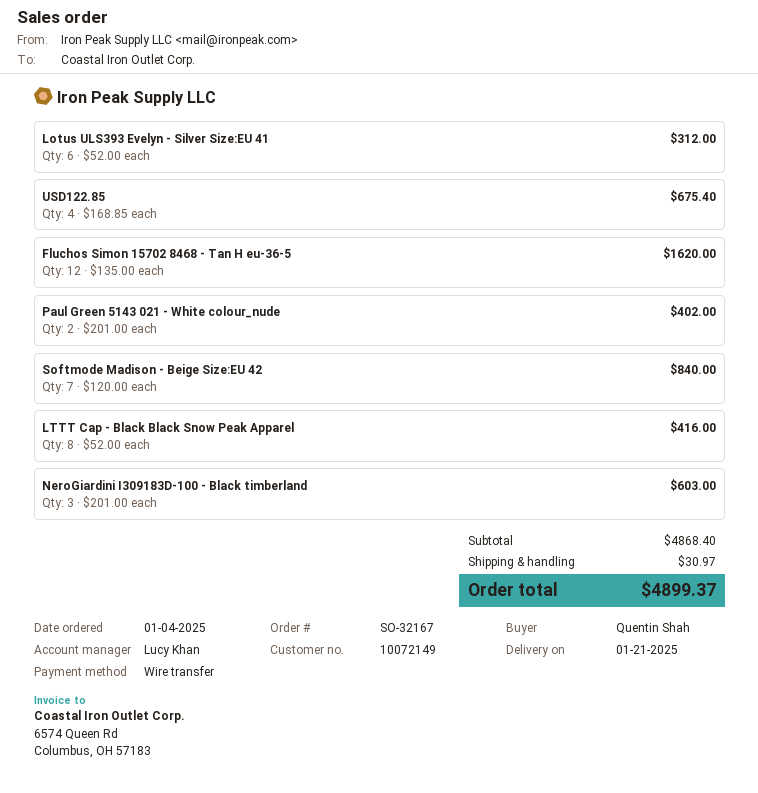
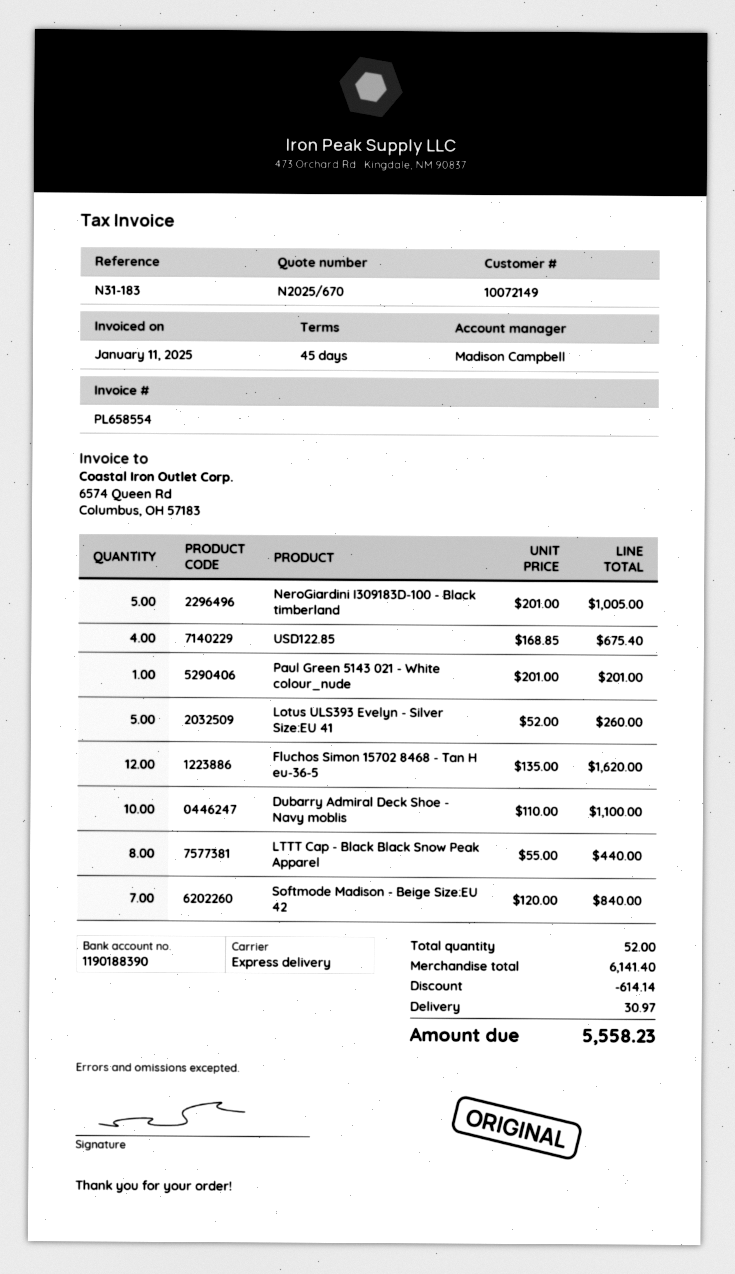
sales rep: Lucy Khan -> Madison Campbell
Lotus ULS393 Evelyn - Silver Size:EU 41: 6 x 52.00 = 312.00 -> 5 x 52.00 = 260.00
Paul Green 5143 021 - White colour_nude: 2 x 201.00 = 402.00 -> 1 x 201.00 = 201.00
LTTT Cap - Black Black Snow Peak Apparel: 8 x 52.00 = 416.00 -> 8 x 55.00 = 440.00
NeroGiardini I309183D-100 - Black timberland: 3 x 201.00 = 603.00 -> 5 x 201.00 = 1005.00
Dubarry Admiral Deck Shoe - Navy moblis: none -> 10 x 110.00 = 1100.00
subtotal: 4868.40 -> 6141.40
discount: none -> 614.14
total: 4899.37 -> 5558.23

